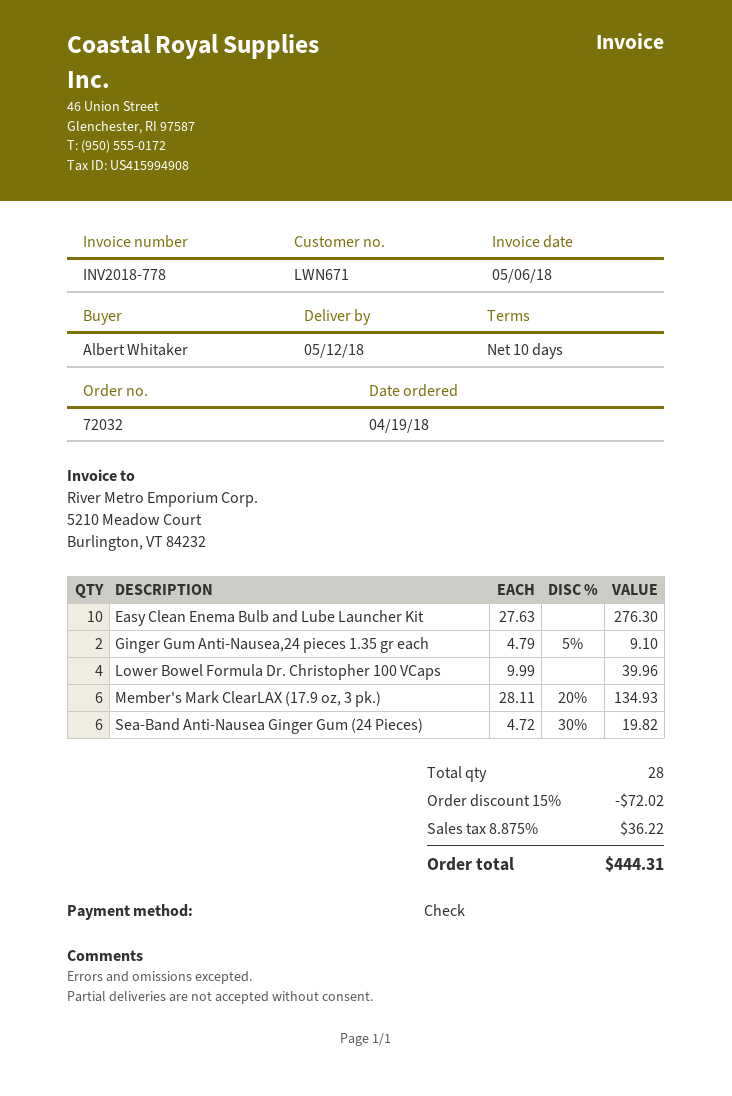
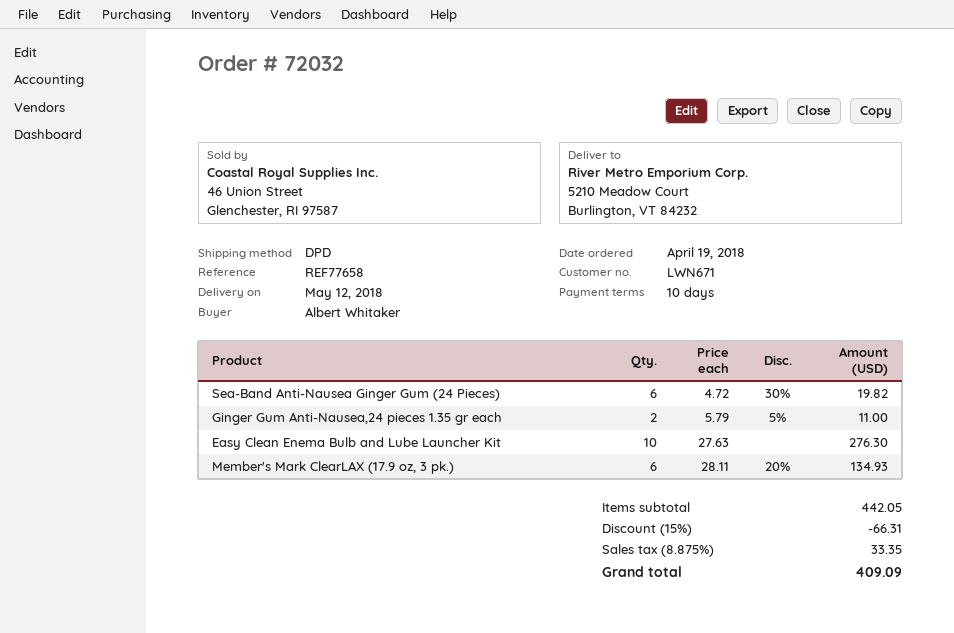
Ginger Gum Anti-Nausea,24 pieces 1.35 gr each: 2 x 4.79 - 5% = 9.10 -> 2 x 5.79 - 5% = 11.00
Lower Bowel Formula Dr. Christopher 100 VCaps: 4 x 9.99 = 39.96 -> none
discount: 15% = 72.02 -> 15% = 66.31
tax: 8.875% = 36.22 -> 8.875% = 33.35
total: 444.31 -> 409.09

